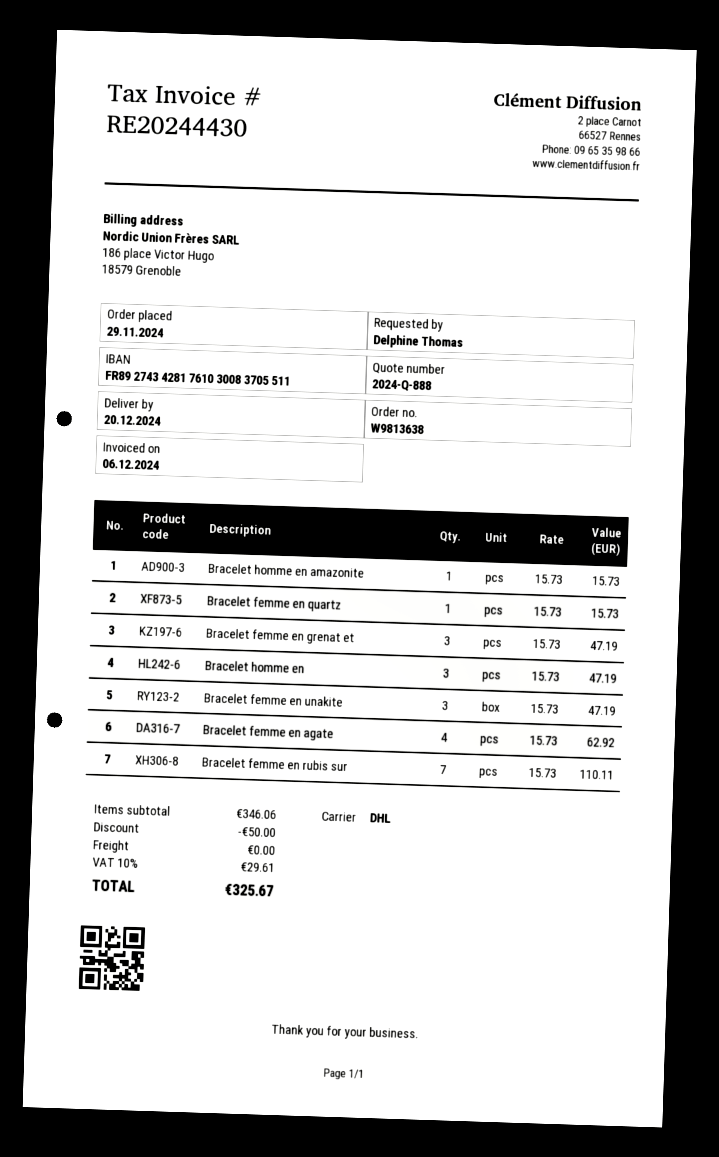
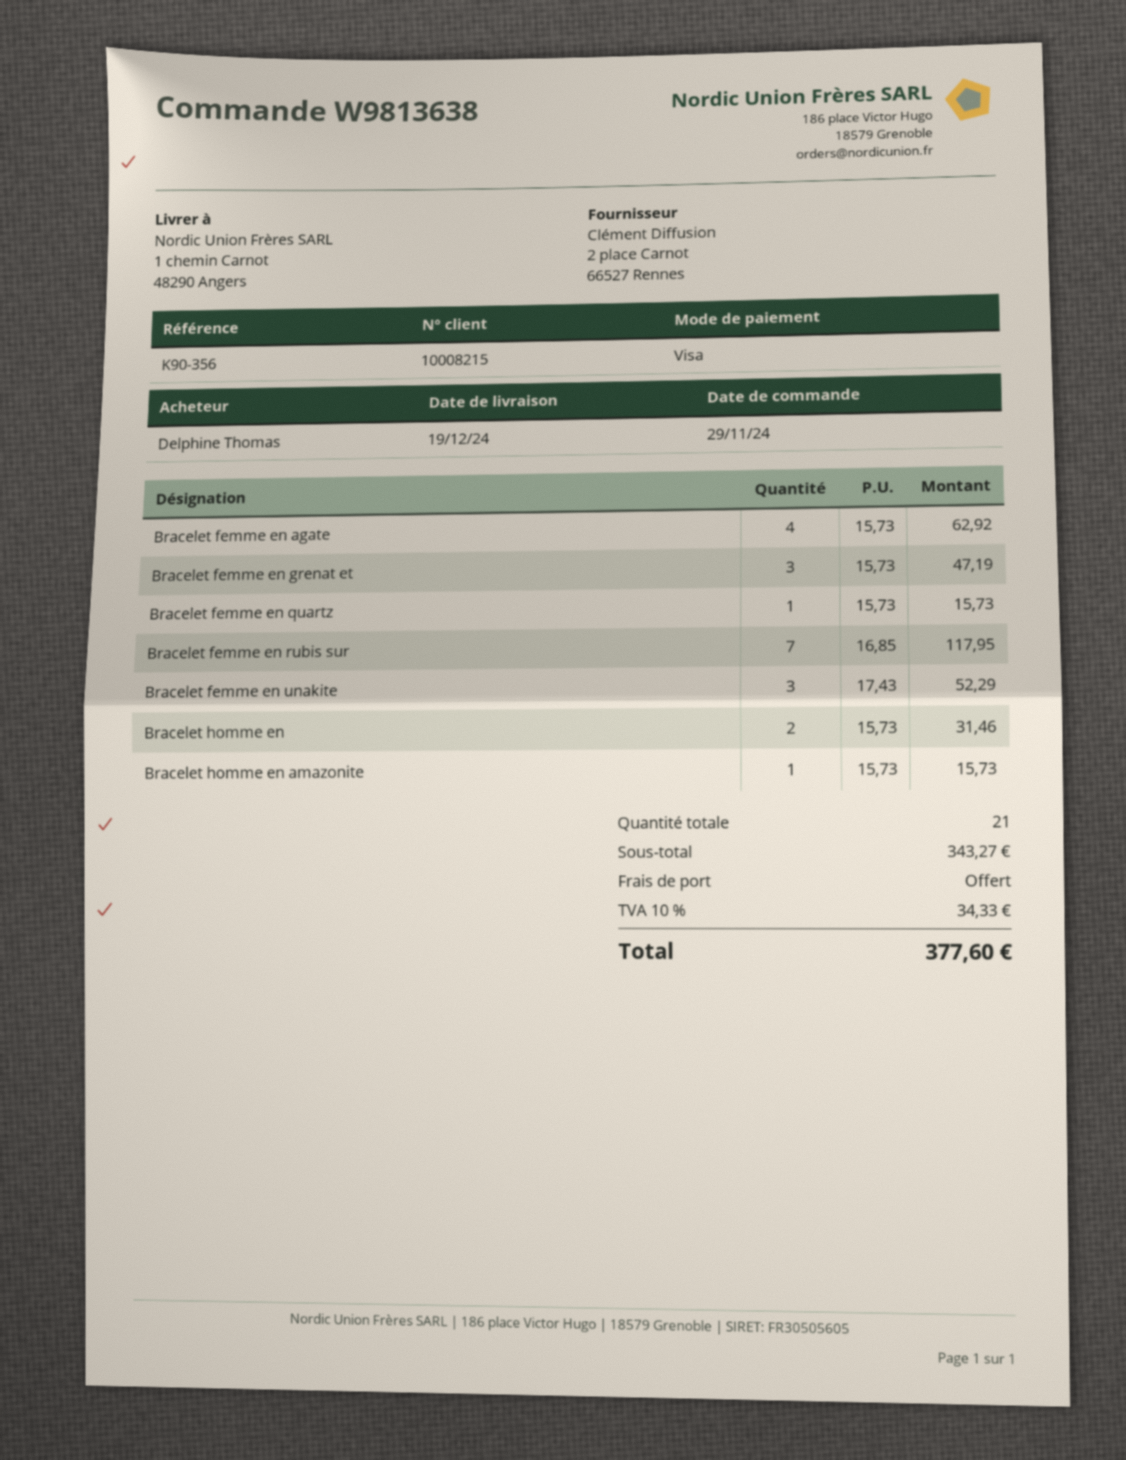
delivery date: 2024-12-20 -> 2024-12-19
Bracelet homme en: 3 x 15.73 = 47.19 -> 2 x 15.73 = 31.46
Bracelet femme en unakite: 3 x 15.73 = 47.19 -> 3 x 17.43 = 52.29
Bracelet femme en rubis sur: 7 x 15.73 = 110.11 -> 7 x 16.85 = 117.95
subtotal: 346.06 -> 343.27
discount: 50.00 -> none
tax: 10% = 29.61 -> 10% = 34.33
total: 325.67 -> 377.60

